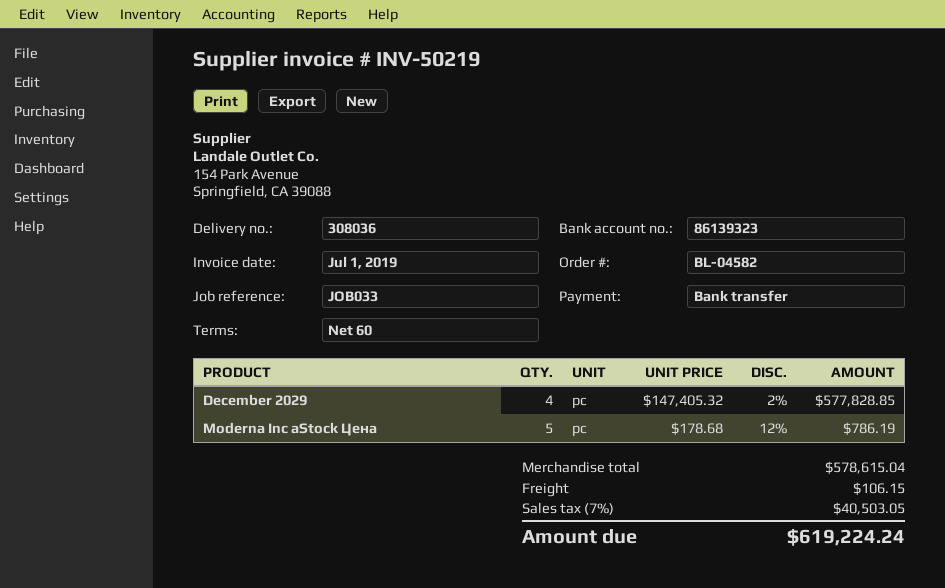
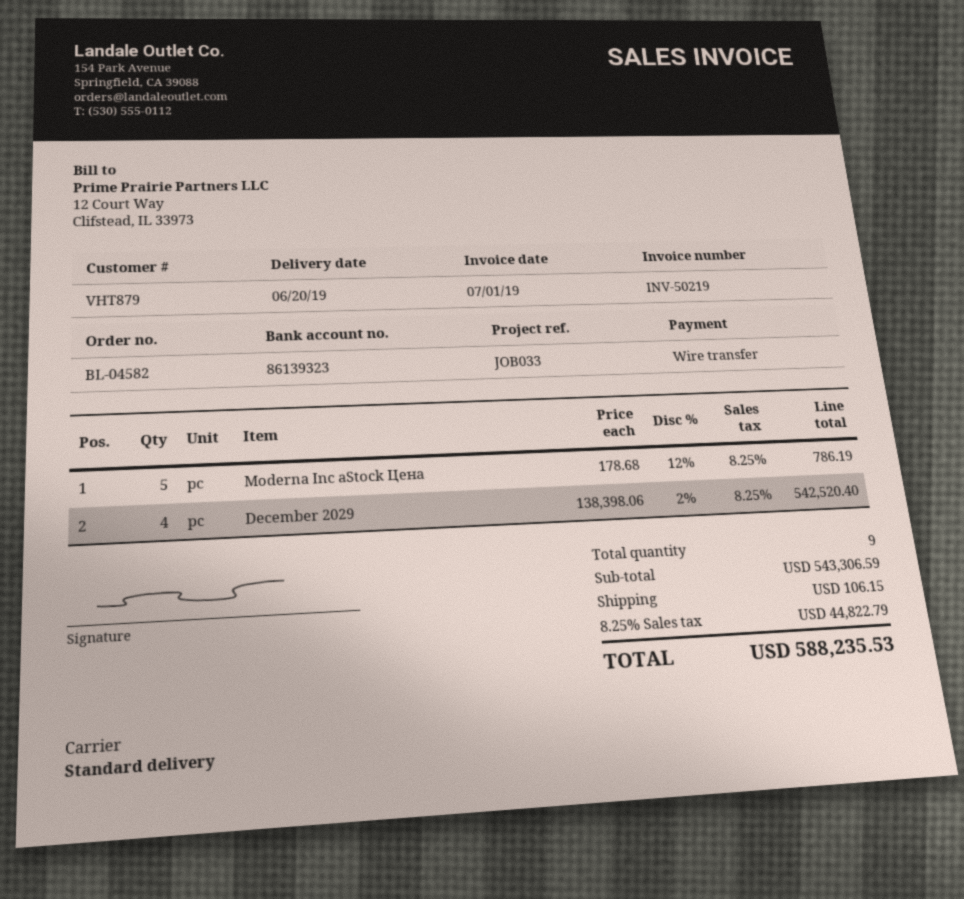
December 2029: 4 x 147405.32 - 2% = 577828.85 -> 4 x 138398.06 - 2% = 542520.40
subtotal: 578615.04 -> 543306.59
tax: 7% = 40503.05 -> 8.25% = 44822.79
total: 619224.24 -> 588235.53

